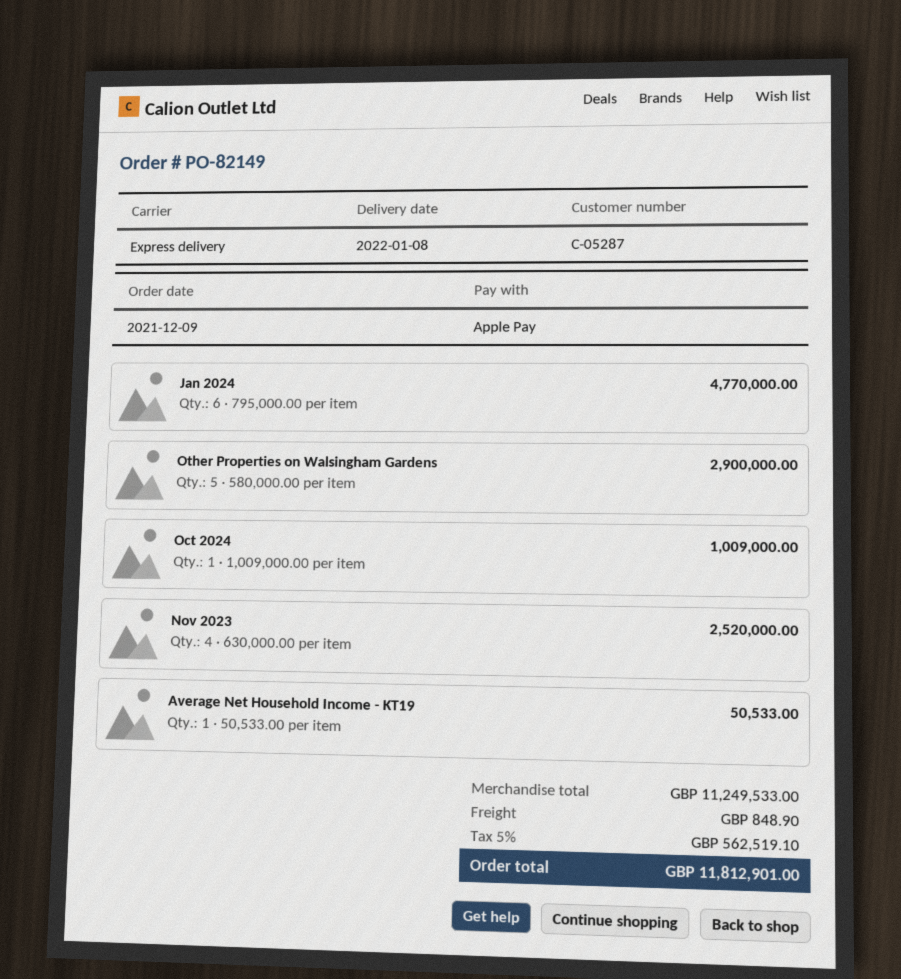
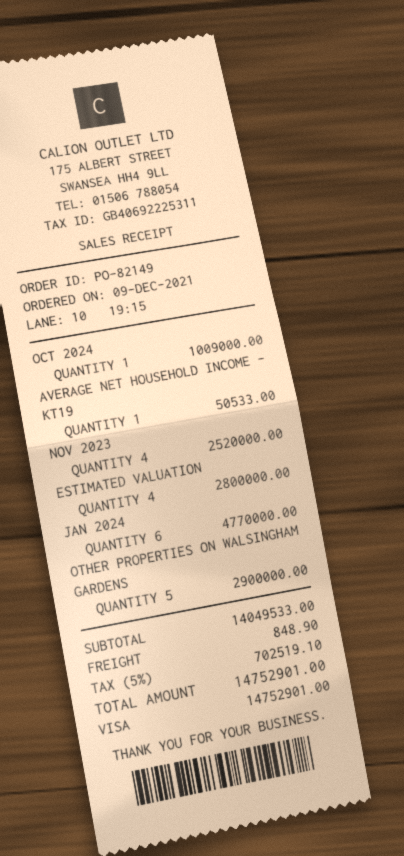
payment method: Apple Pay -> Visa
ESTIMATED VALUATION: none -> 4 for 2800000.00
subtotal: 11249533.00 -> 14049533.00
tax: 5% = 562519.10 -> 5% = 702519.10
total: 11812901.00 -> 14752901.00

